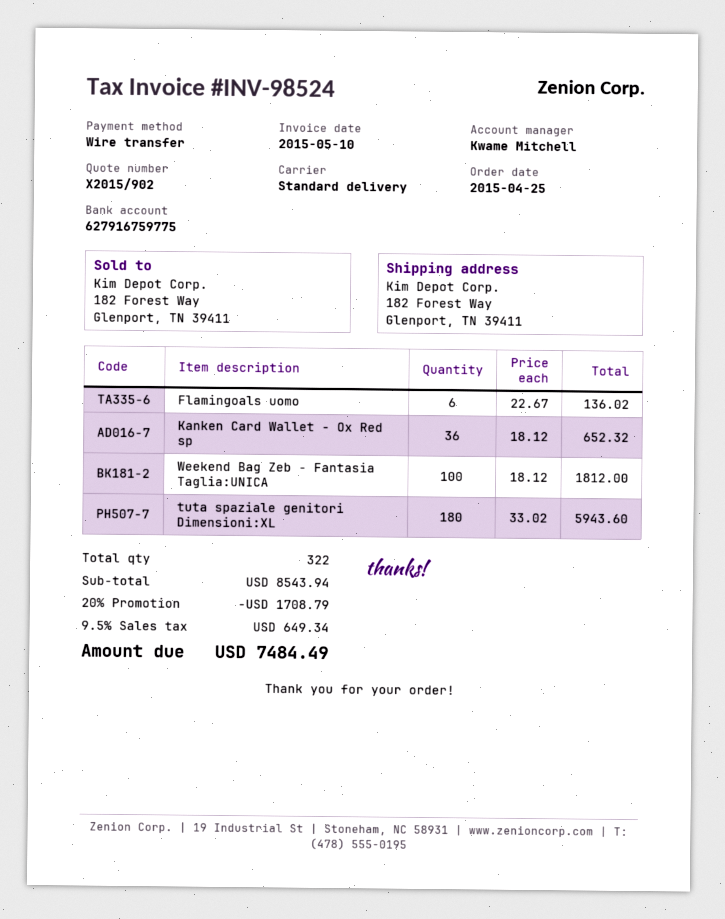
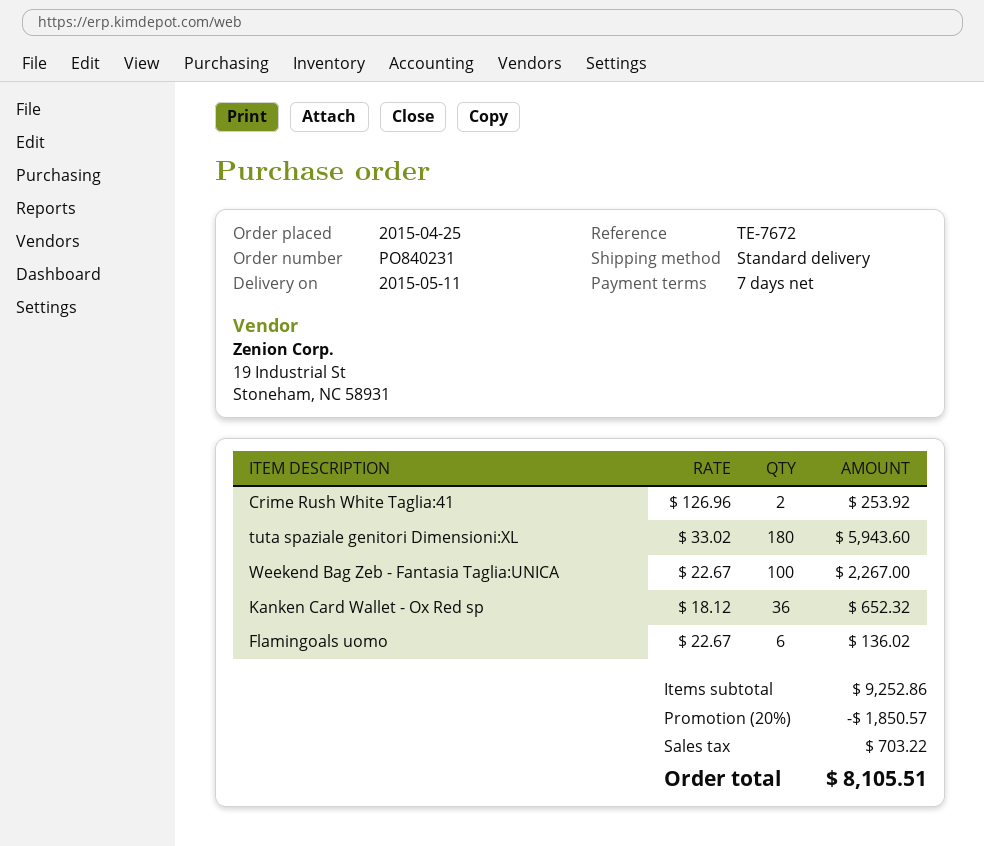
Weekend Bag Zeb - Fantasia Taglia:UNICA: 100 x 18.12 = 1812.00 -> 100 x 22.67 = 2267.00
Crime Rush White Taglia:41: none -> 2 x 126.96 = 253.92
subtotal: 8543.94 -> 9252.86
discount: 20% = 1708.79 -> 20% = 1850.57
tax: 649.34 -> 703.22
total: 7484.49 -> 8105.51

